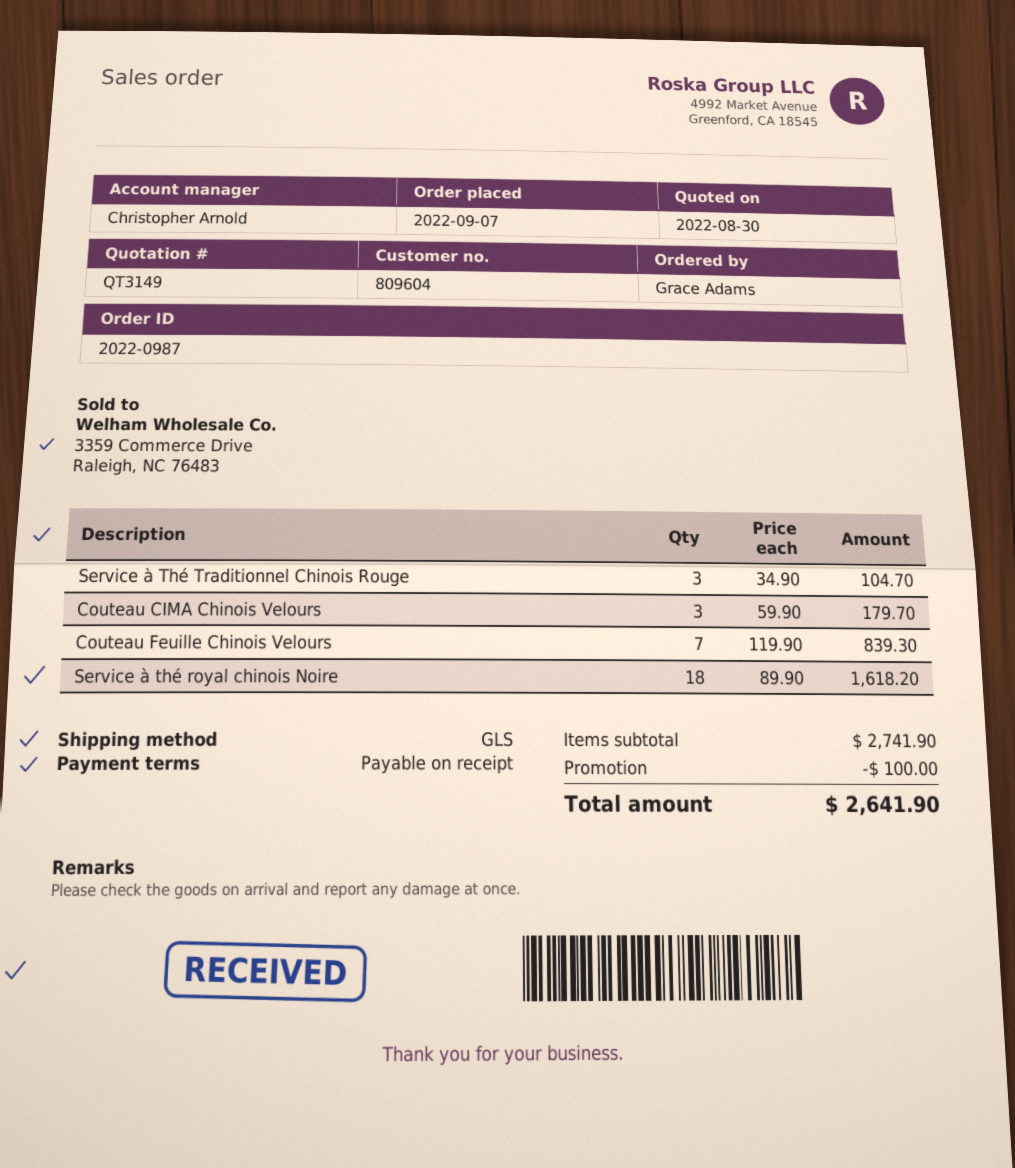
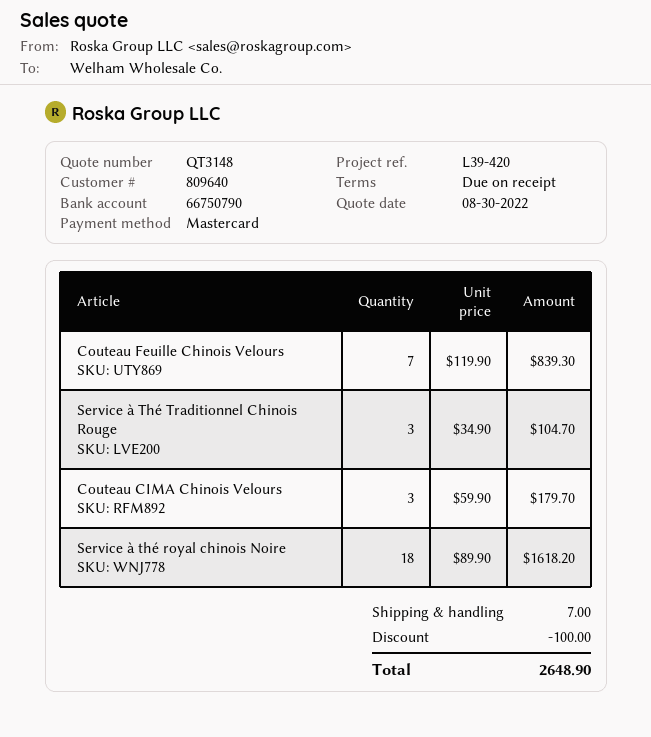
quote number: QT3149 -> QT3148
customer number: 809604 -> 809640
shipping: none -> 7.00
total: 2641.90 -> 2648.90

